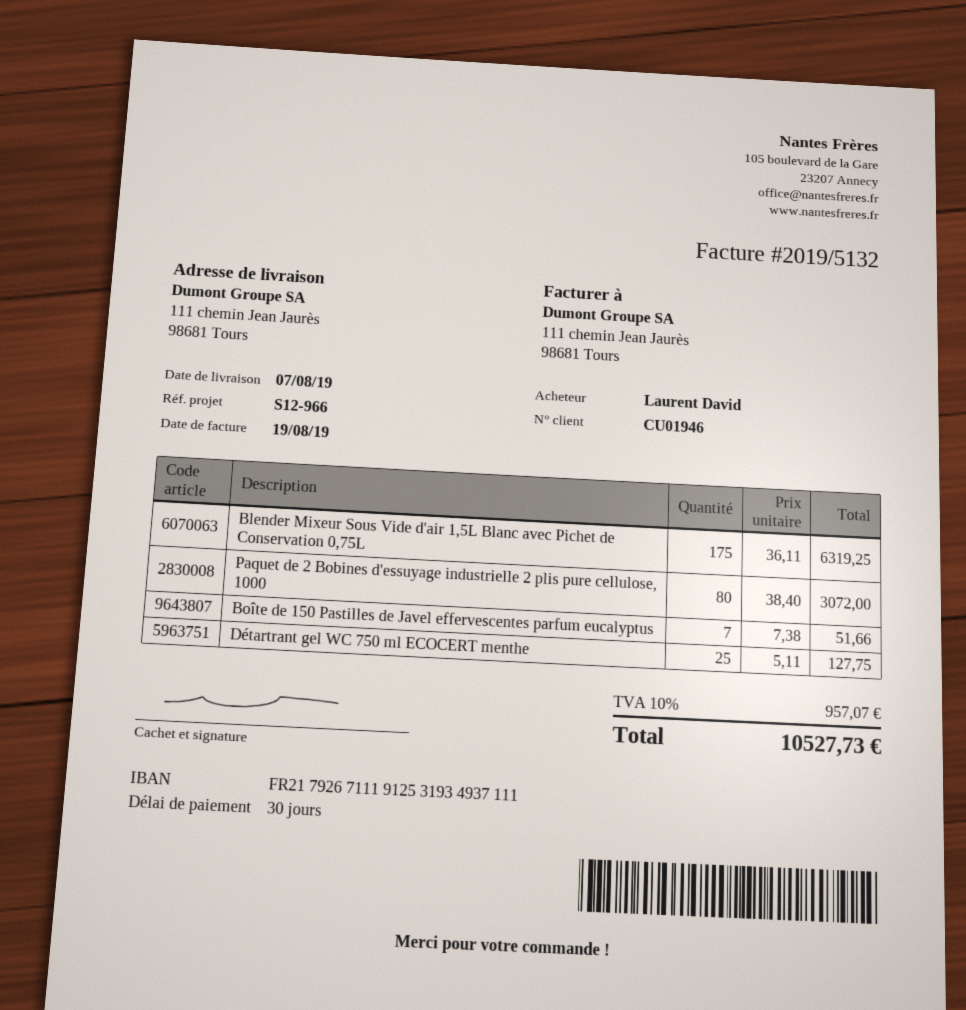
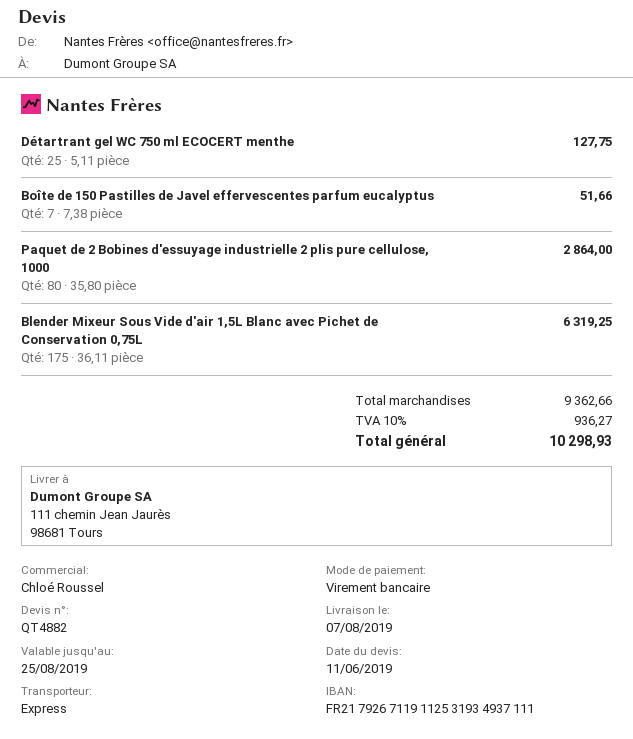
bank account: FR2179267111912531934937111 -> FR2179267119112531934937111
Paquet de 2 Bobines d'essuyage industrielle 2 plis pure cellulose, 1000: 80 x 38.40 = 3072.00 -> 80 x 35.80 = 2864.00
tax: 10% = 957.07 -> 10% = 936.27
total: 10527.73 -> 10298.93

